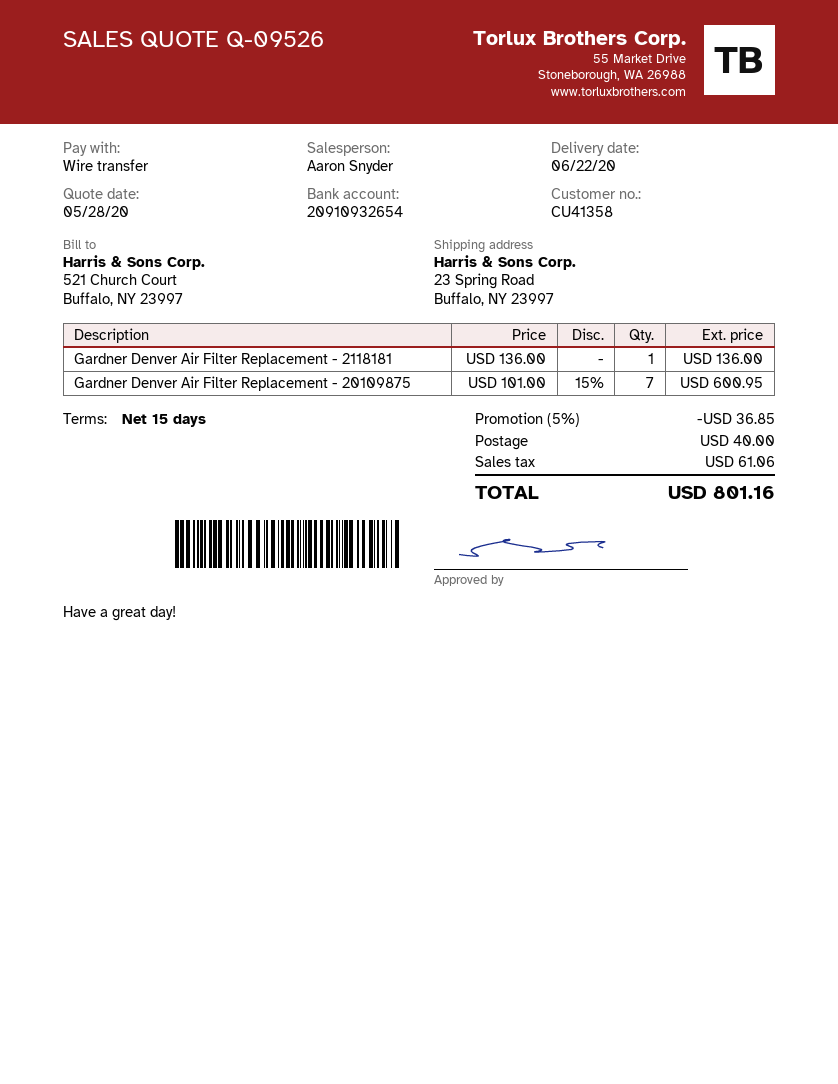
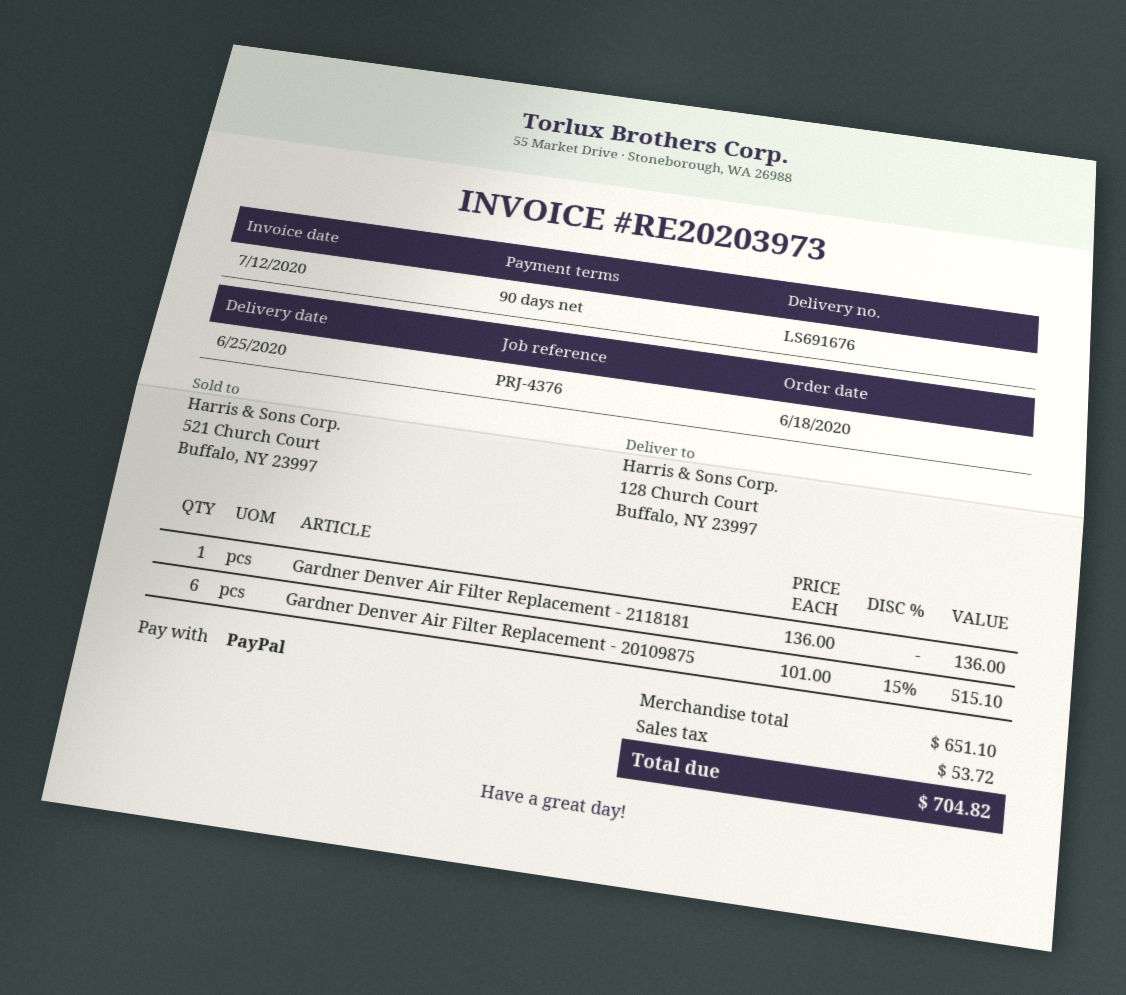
delivery date: 2020-06-22 -> 2020-06-25
payment terms: 15 days -> 90 days
payment method: bank transfer -> PayPal
ship to: 23 Spring Road, Buffalo, NY 23997 -> 128 Church Court, Buffalo, NY 23997
Gardner Denver Air Filter Replacement - 20109875: 7 x 101.00 - 15% = 600.95 -> 6 x 101.00 - 15% = 515.10
discount: 5% = 36.85 -> none
shipping: 40.00 -> none
tax: 61.06 -> 53.72
total: 801.16 -> 704.82

